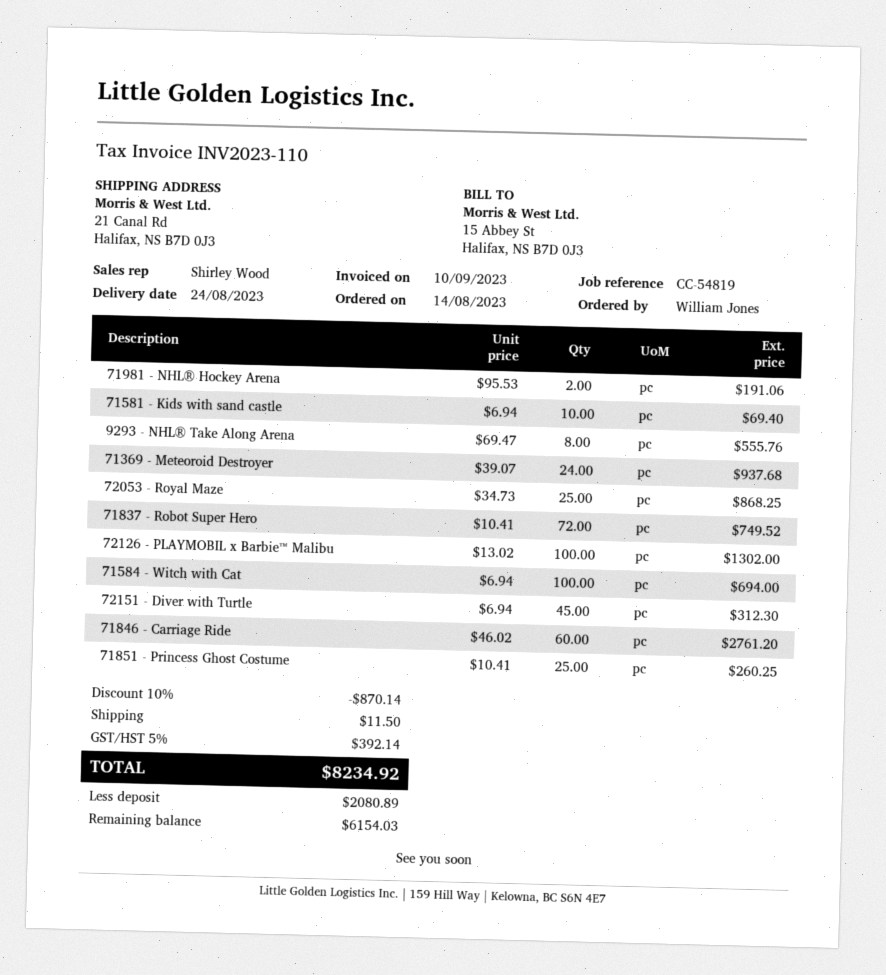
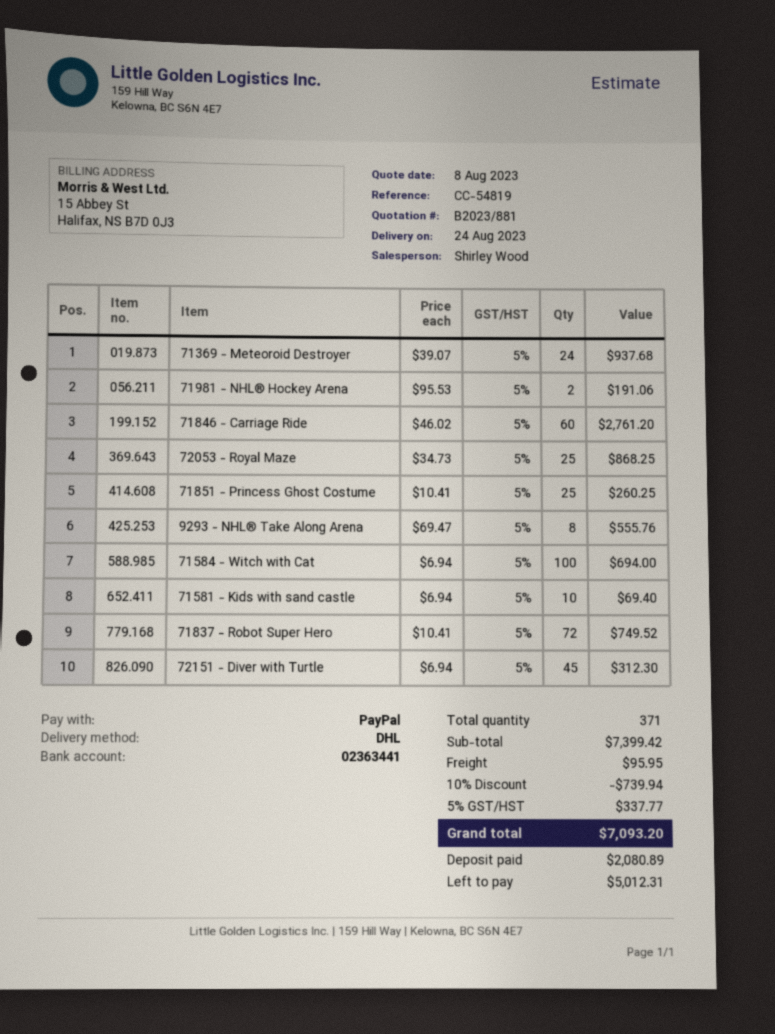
72126 - PLAYMOBIL x Barbie™ Malibu: 100 x 13.02 = 1302.00 -> none
discount: 10% = 870.14 -> 10% = 739.94
shipping: 11.50 -> 95.95
tax: 5% = 392.14 -> 5% = 337.77
total: 8234.92 -> 7093.20
balance: 6154.03 -> 5012.31

